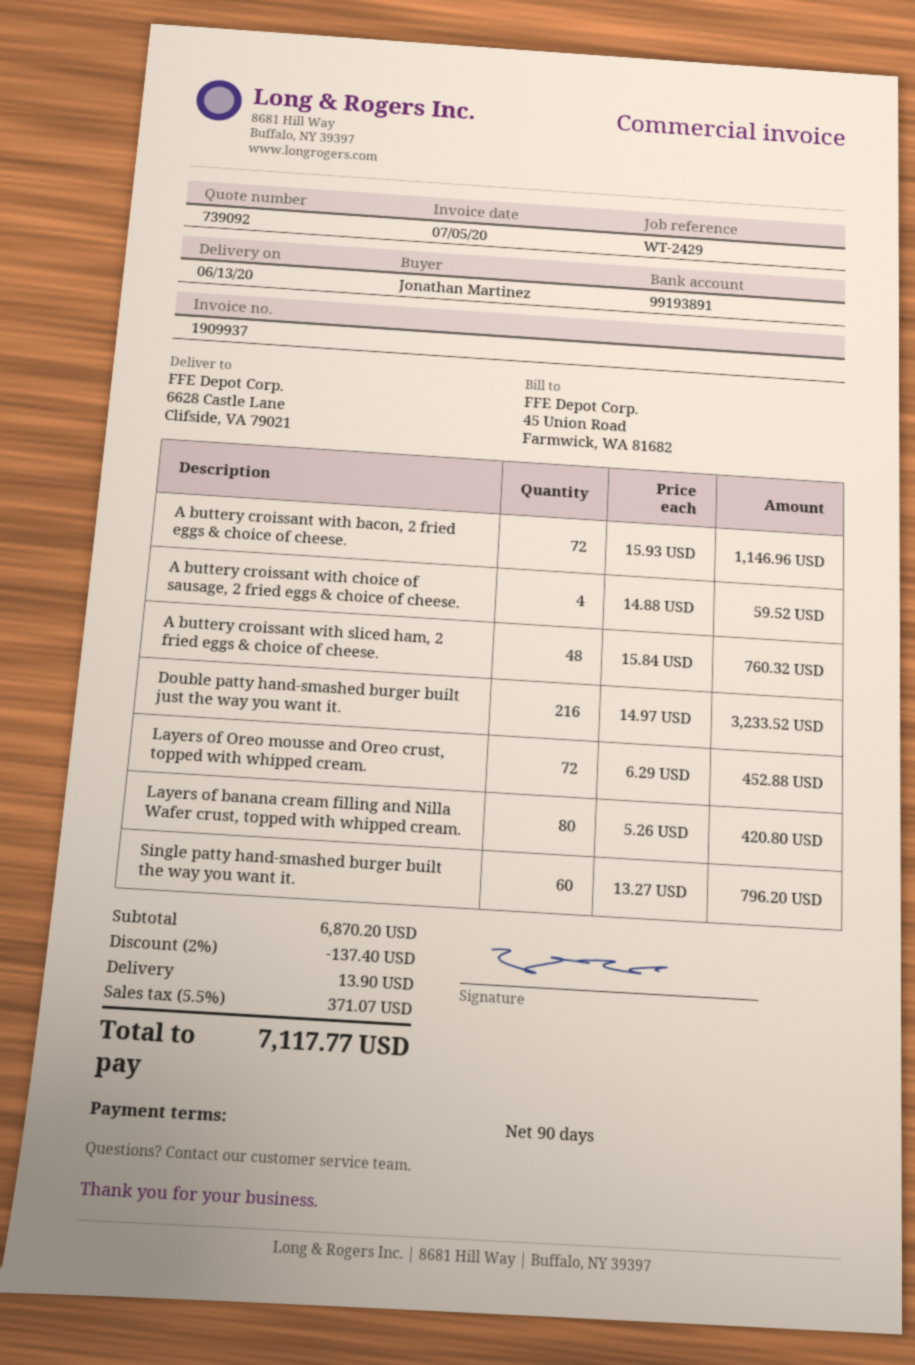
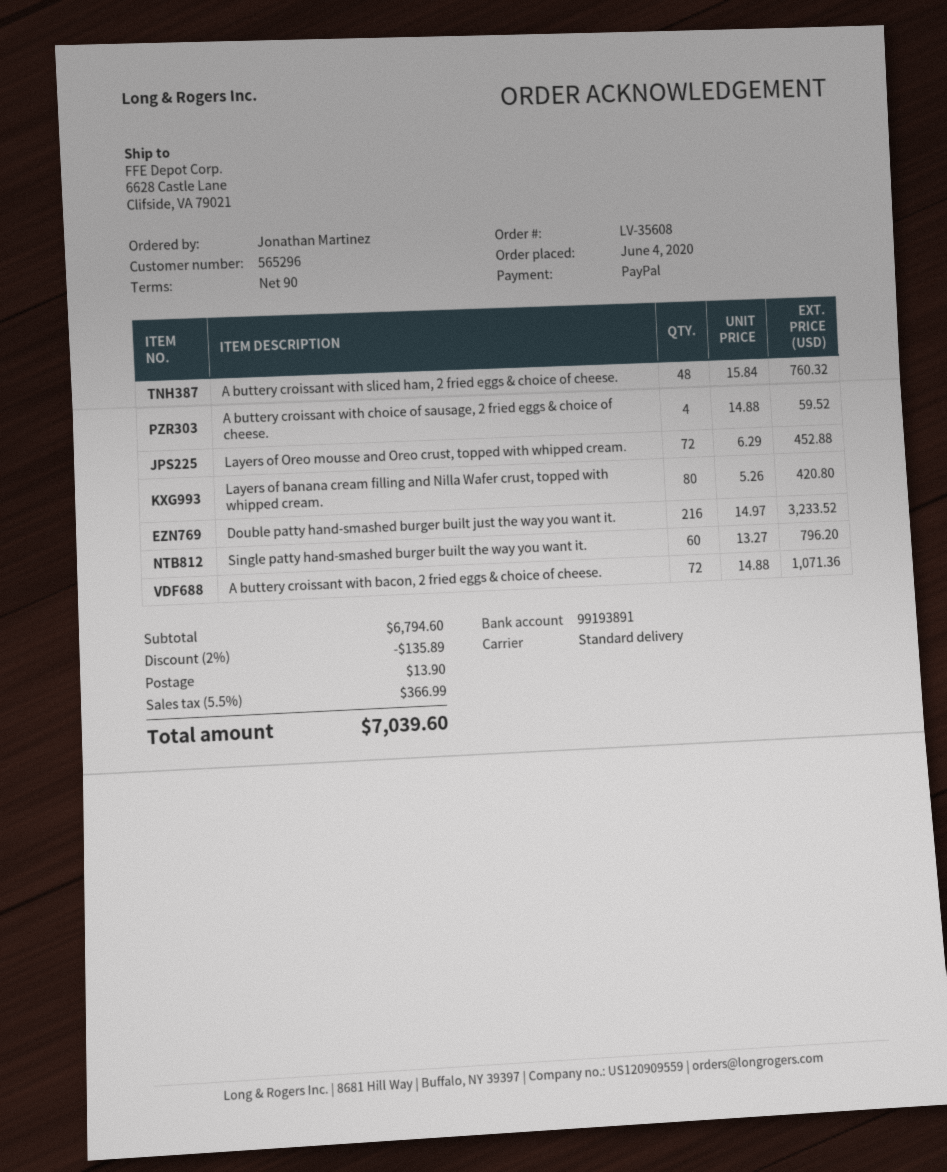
A buttery croissant with bacon, 2 fried eggs & choice of cheese.: 72 x 15.93 = 1146.96 -> 72 x 14.88 = 1071.36
subtotal: 6870.20 -> 6794.60
discount: 2% = 137.40 -> 2% = 135.89
tax: 5.5% = 371.07 -> 5.5% = 366.99
total: 7117.77 -> 7039.60

